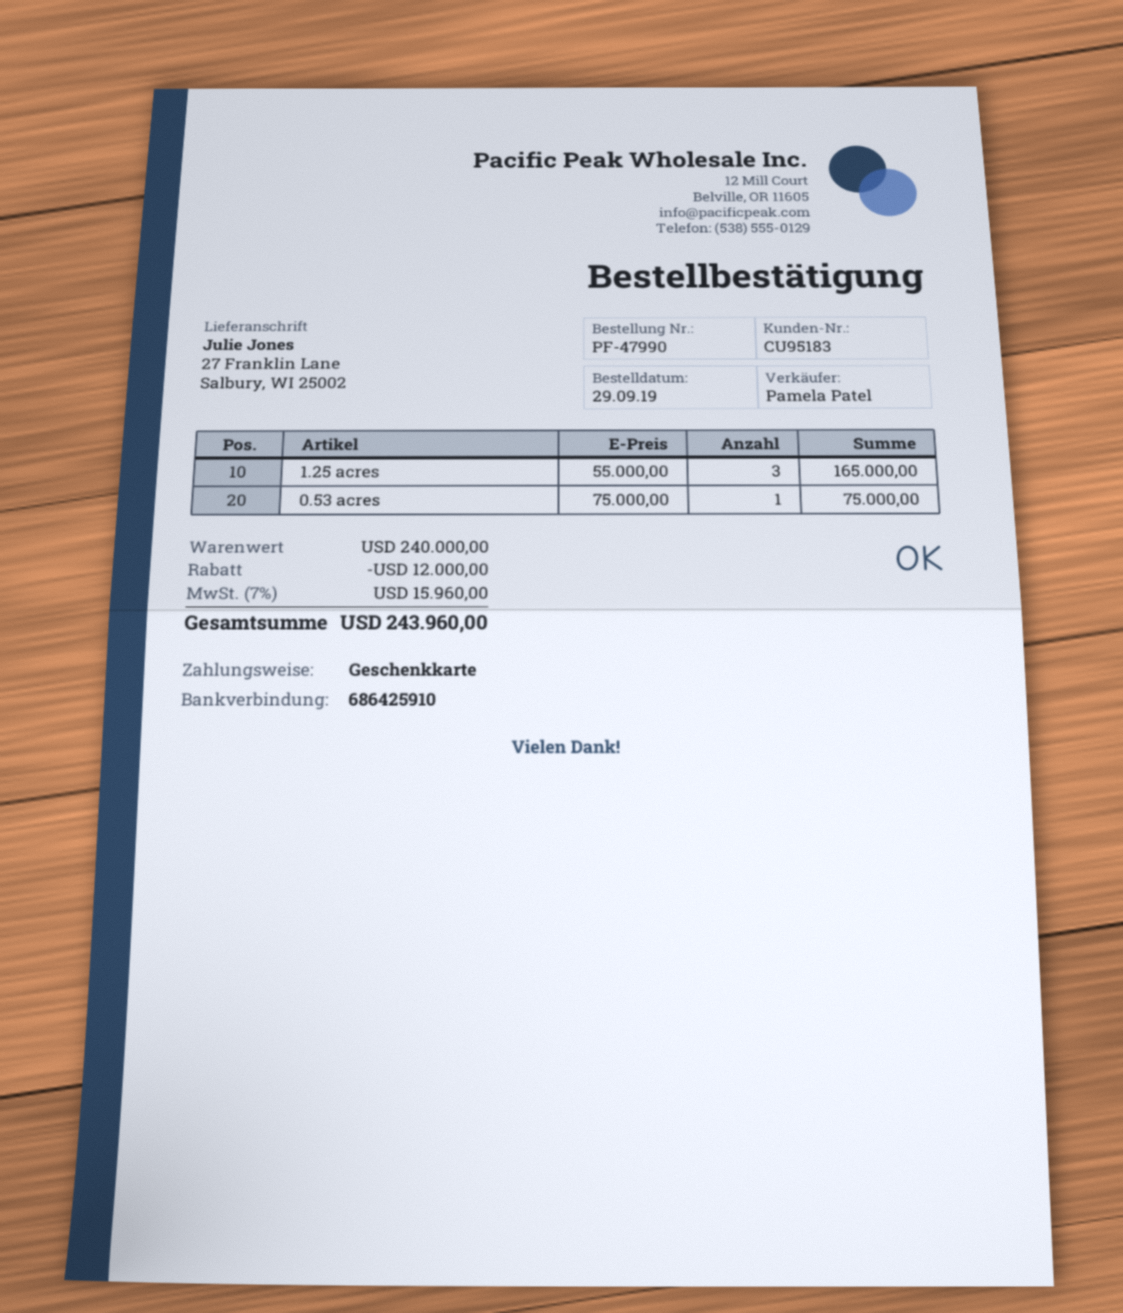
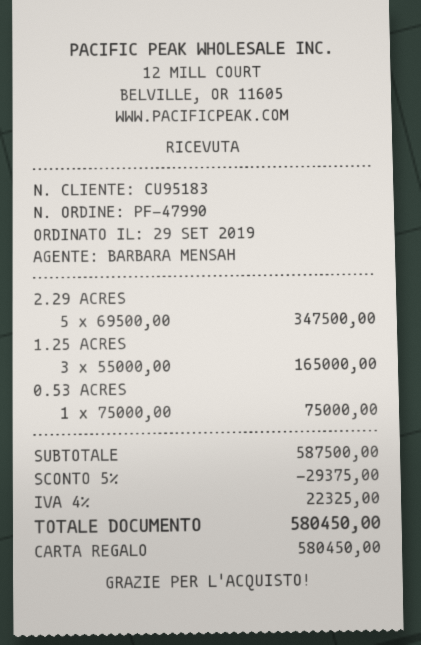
sales rep: Pamela Patel -> BARBARA MENSAH
2.29 ACRES: none -> 5 x 69500.00 = 347500.00
subtotal: 240000.00 -> 587500.00
discount: 12000.00 -> 29375.00
tax: 7% = 15960.00 -> 4% = 22325.00
total: 243960.00 -> 580450.00

